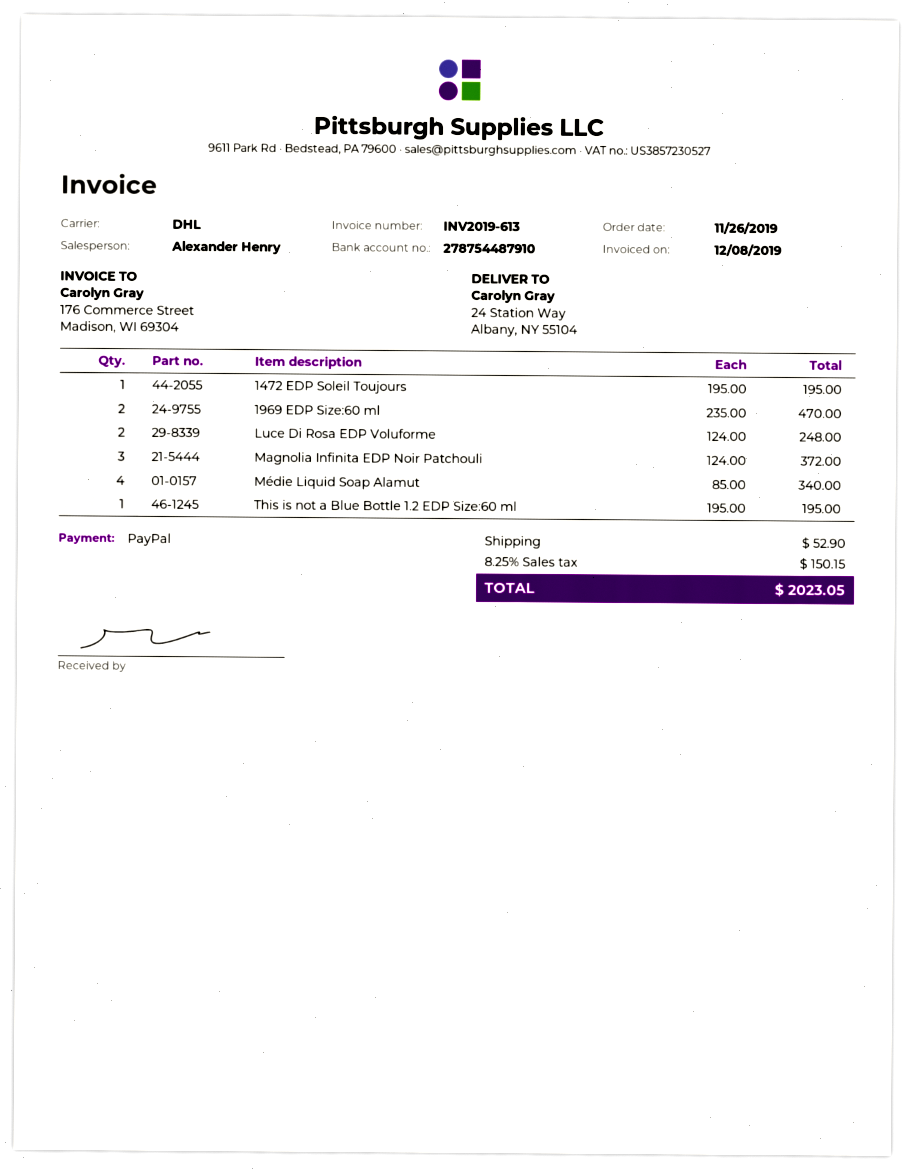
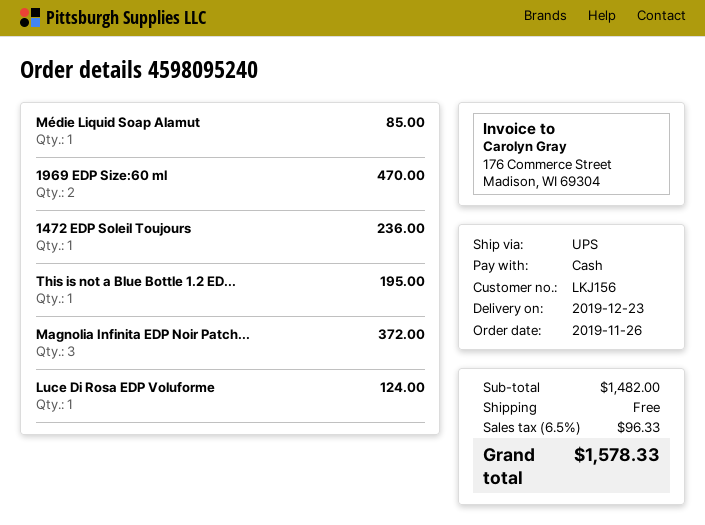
payment method: PayPal -> cash
shipping method: DHL -> UPS
1472 EDP Soleil Toujours: 1 for 195.00 -> 1 for 236.00
Luce Di Rosa EDP Voluforme: 2 for 248.00 -> 1 for 124.00
Médie Liquid Soap Alamut: 4 for 340.00 -> 1 for 85.00
shipping: 52.90 -> 0.00
tax: 8.25% = 150.15 -> 6.5% = 96.33
total: 2023.05 -> 1578.33

